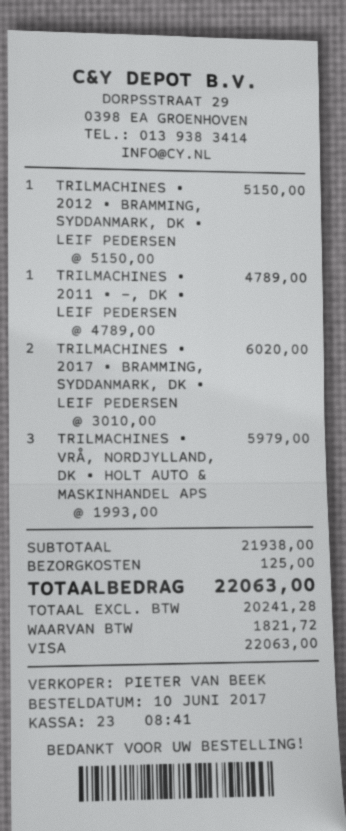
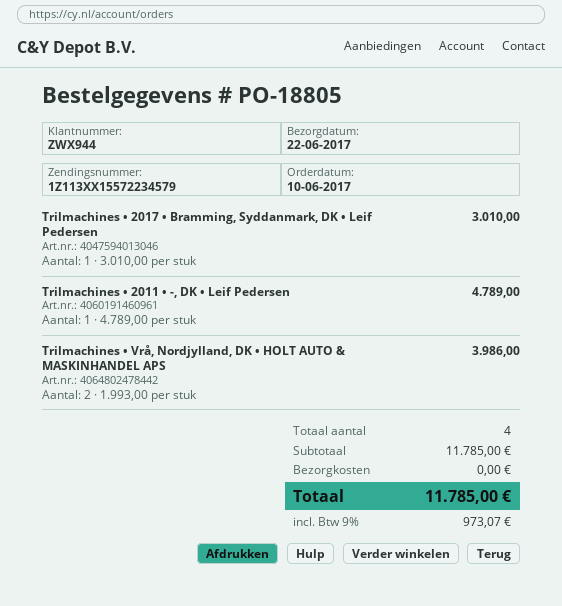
TRILMACHINES • 2012 • BRAMMING, SYDDANMARK, DK • LEIF PEDERSEN: 1 x 5150.00 = 5150.00 -> none
TRILMACHINES • 2017 • BRAMMING, SYDDANMARK, DK • LEIF PEDERSEN: 2 x 3010.00 = 6020.00 -> 1 x 3010.00 = 3010.00
TRILMACHINES • VRÅ, NORDJYLLAND, DK • HOLT AUTO & MASKINHANDEL APS: 3 x 1993.00 = 5979.00 -> 2 x 1993.00 = 3986.00
subtotal: 21938.00 -> 11785.00
shipping: 125.00 -> 0.00
tax: 1821.72 -> 973.07
total: 22063.00 -> 11785.00

